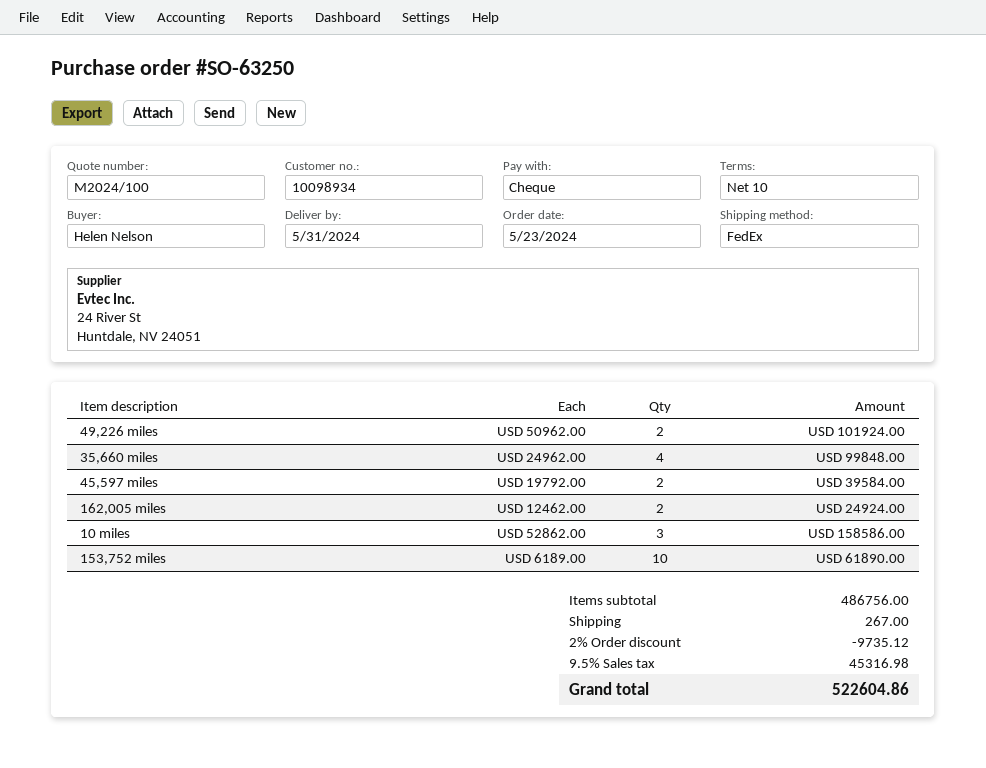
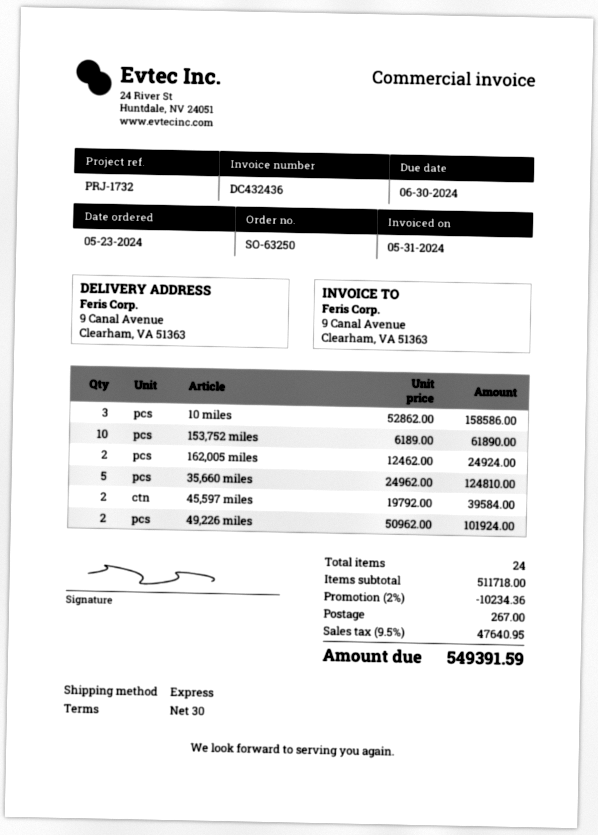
payment terms: 10 days -> 30 days
shipping method: FedEx -> express
35,660 miles: 4 x 24962.00 = 99848.00 -> 5 x 24962.00 = 124810.00
subtotal: 486756.00 -> 511718.00
discount: 2% = 9735.12 -> 2% = 10234.36
tax: 9.5% = 45316.98 -> 9.5% = 47640.95
total: 522604.86 -> 549391.59

